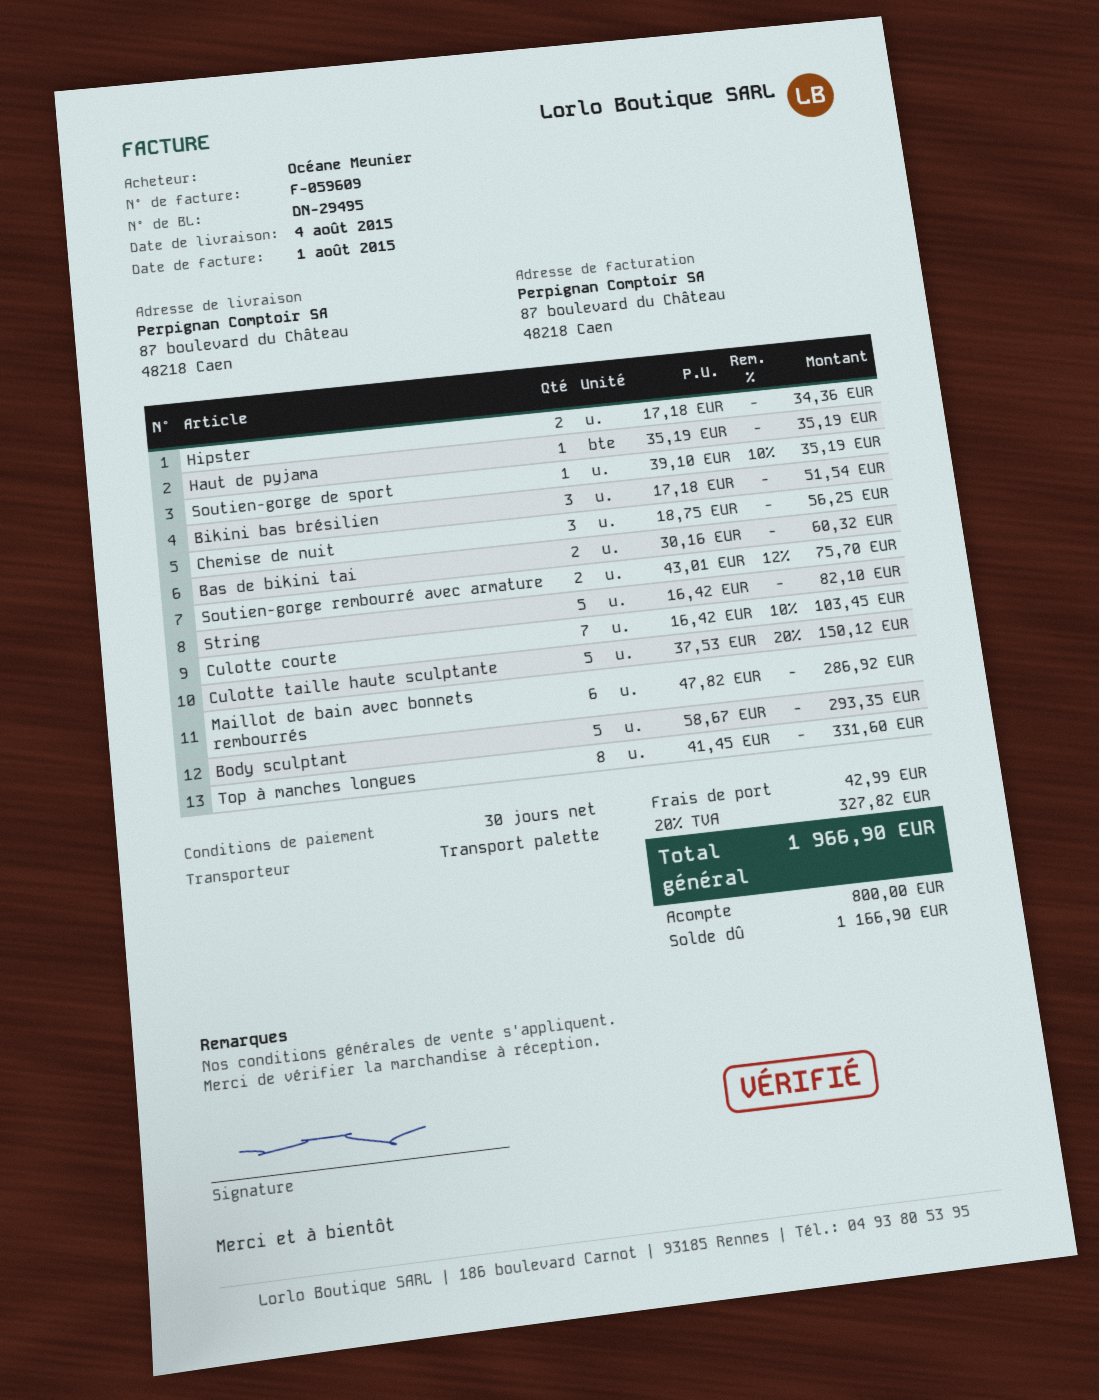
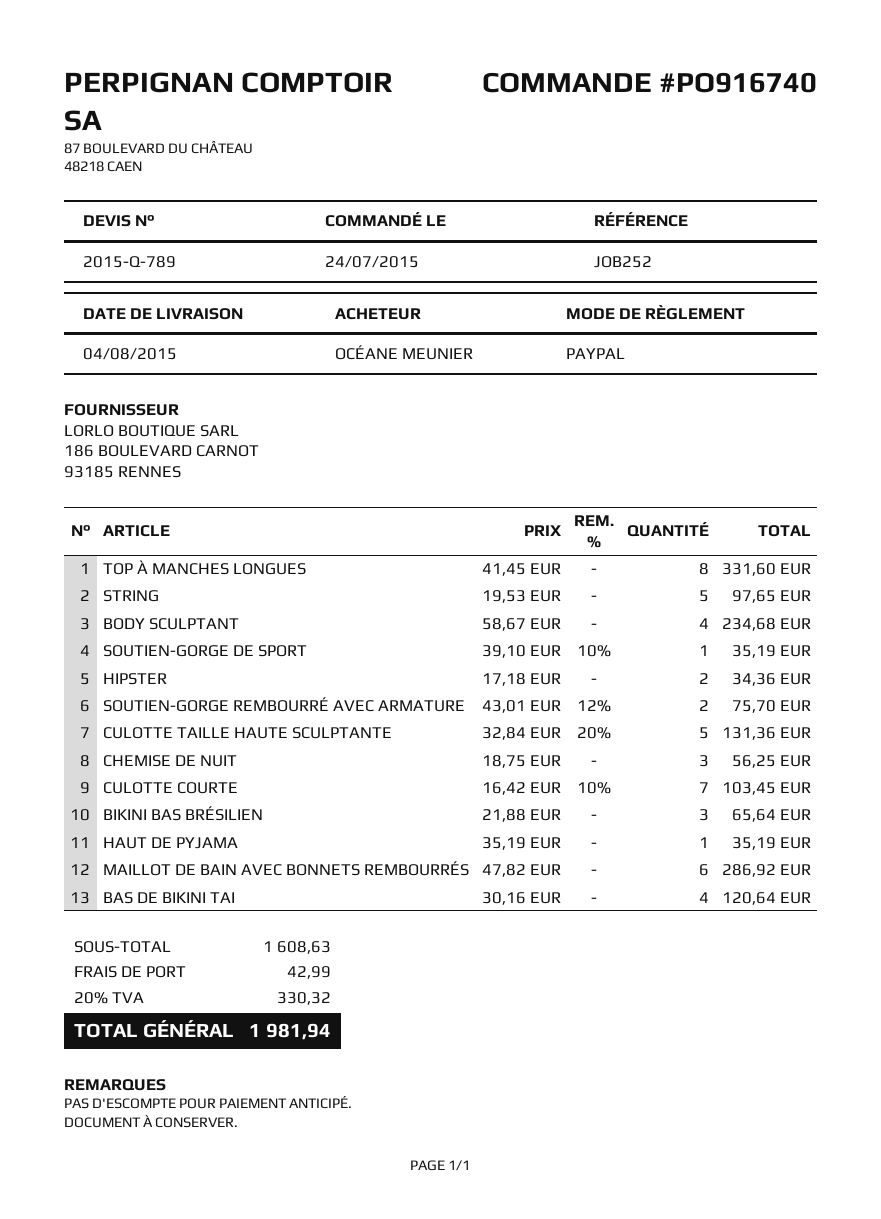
Bikini bas brésilien: 3 x 17.18 = 51.54 -> 3 x 21.88 = 65.64
Bas de bikini tai: 2 x 30.16 = 60.32 -> 4 x 30.16 = 120.64
String: 5 x 16.42 = 82.10 -> 5 x 19.53 = 97.65
Culotte taille haute sculptante: 5 x 37.53 - 20% = 150.12 -> 5 x 32.84 - 20% = 131.36
Body sculptant: 5 x 58.67 = 293.35 -> 4 x 58.67 = 234.68
tax: 20% = 327.82 -> 20% = 330.32
total: 1966.90 -> 1981.94

